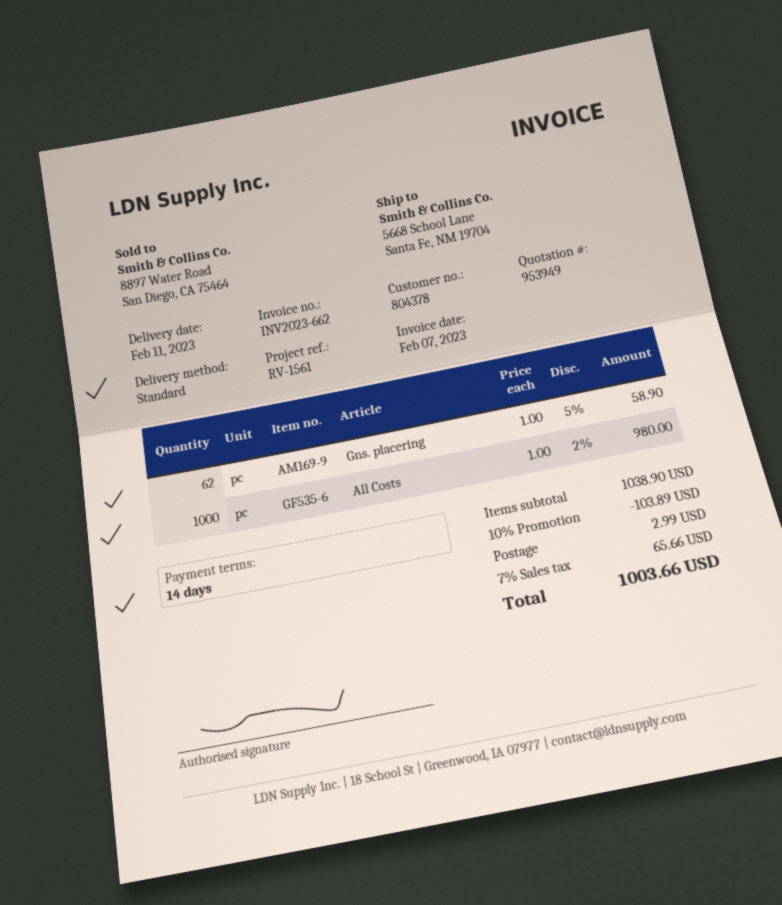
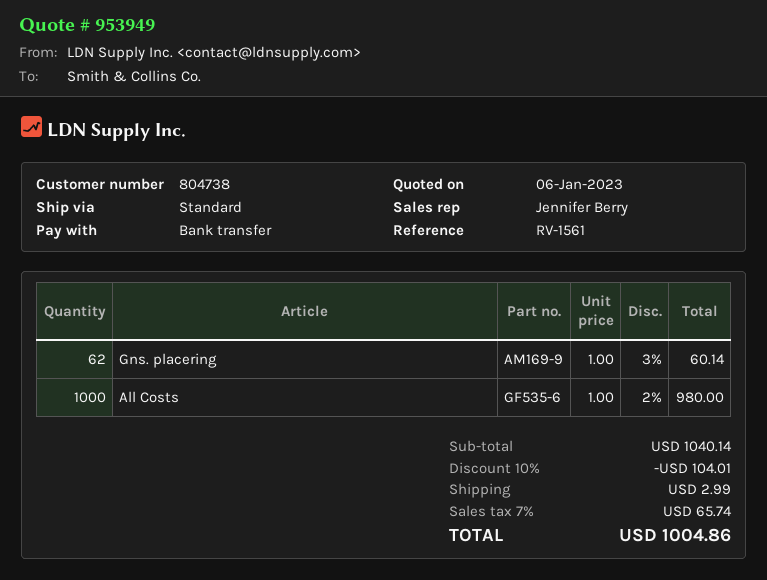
customer number: 804378 -> 804738
Gns. placering: 62 x 1.00 - 5% = 58.90 -> 62 x 1.00 - 3% = 60.14
subtotal: 1038.90 -> 1040.14
discount: 10% = 103.89 -> 10% = 104.01
tax: 7% = 65.66 -> 7% = 65.74
total: 1003.66 -> 1004.86

